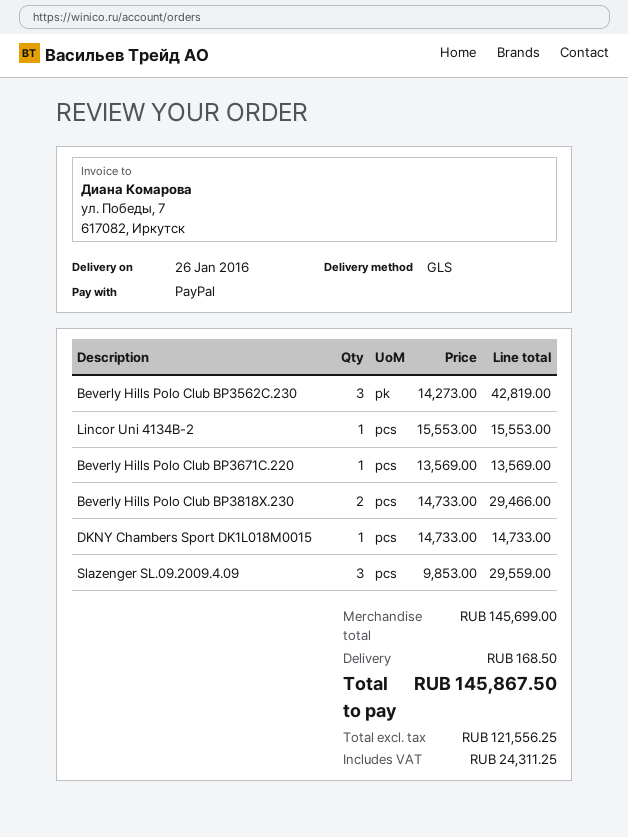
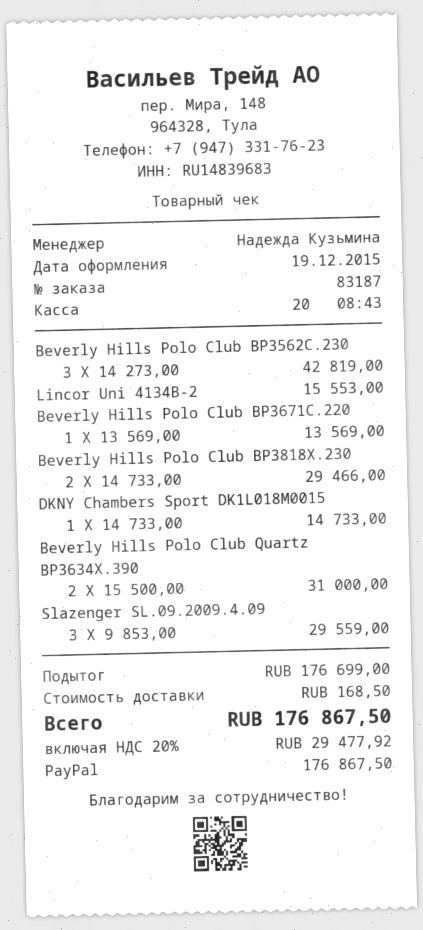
Beverly Hills Polo Club Quartz BP3634X.390: none -> 2 x 15500.00 = 31000.00
subtotal: 145699.00 -> 176699.00
tax: 24311.25 -> 29477.92
total: 145867.50 -> 176867.50

